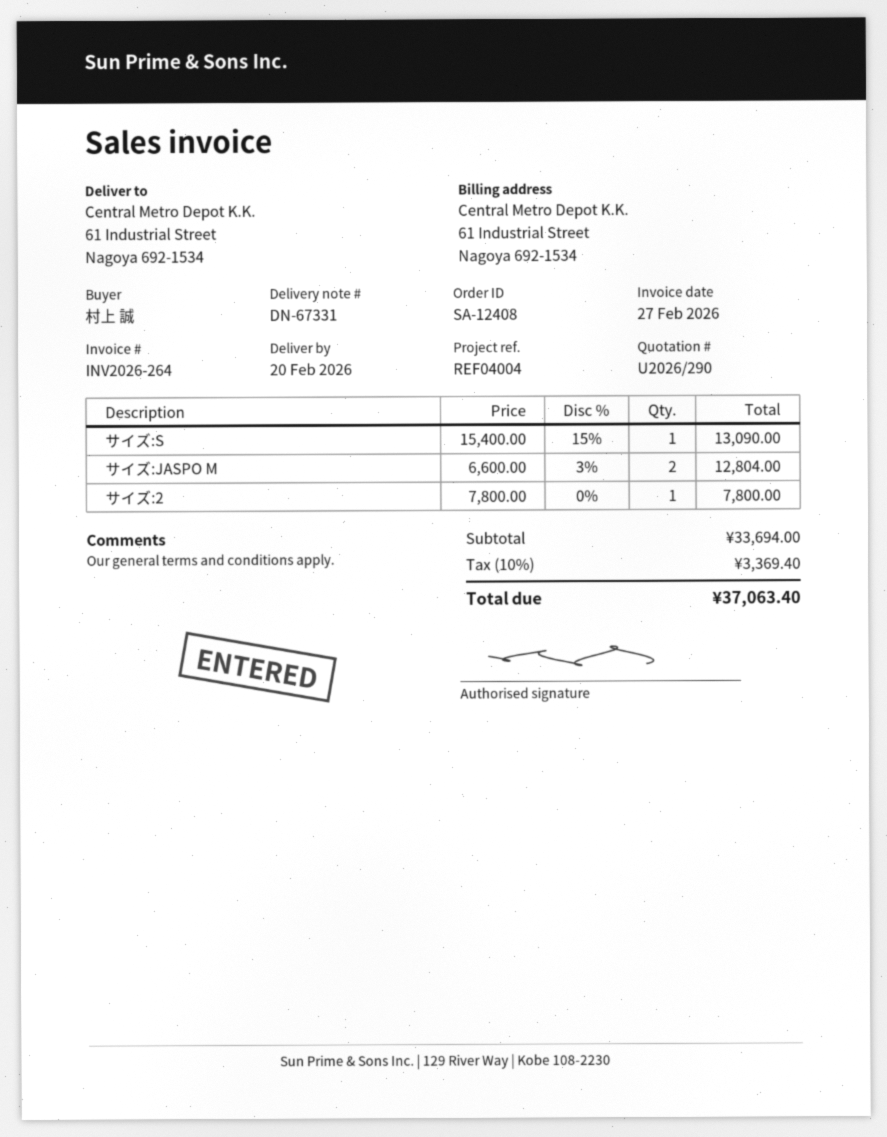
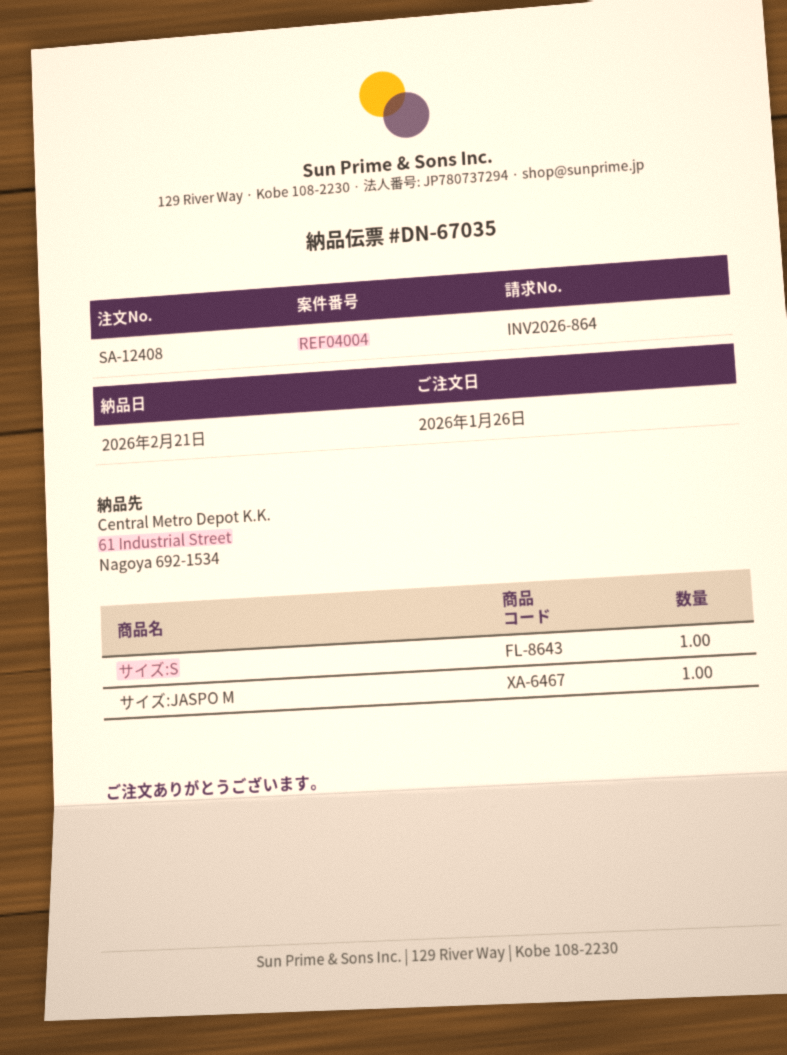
delivery note number: DN-67331 -> DN-67035
delivery date: 2026-02-20 -> 2026-02-21
invoice number: INV2026-264 -> INV2026-864
サイズ:JASPO M: 2 -> 1
サイズ:2: 1 -> none

